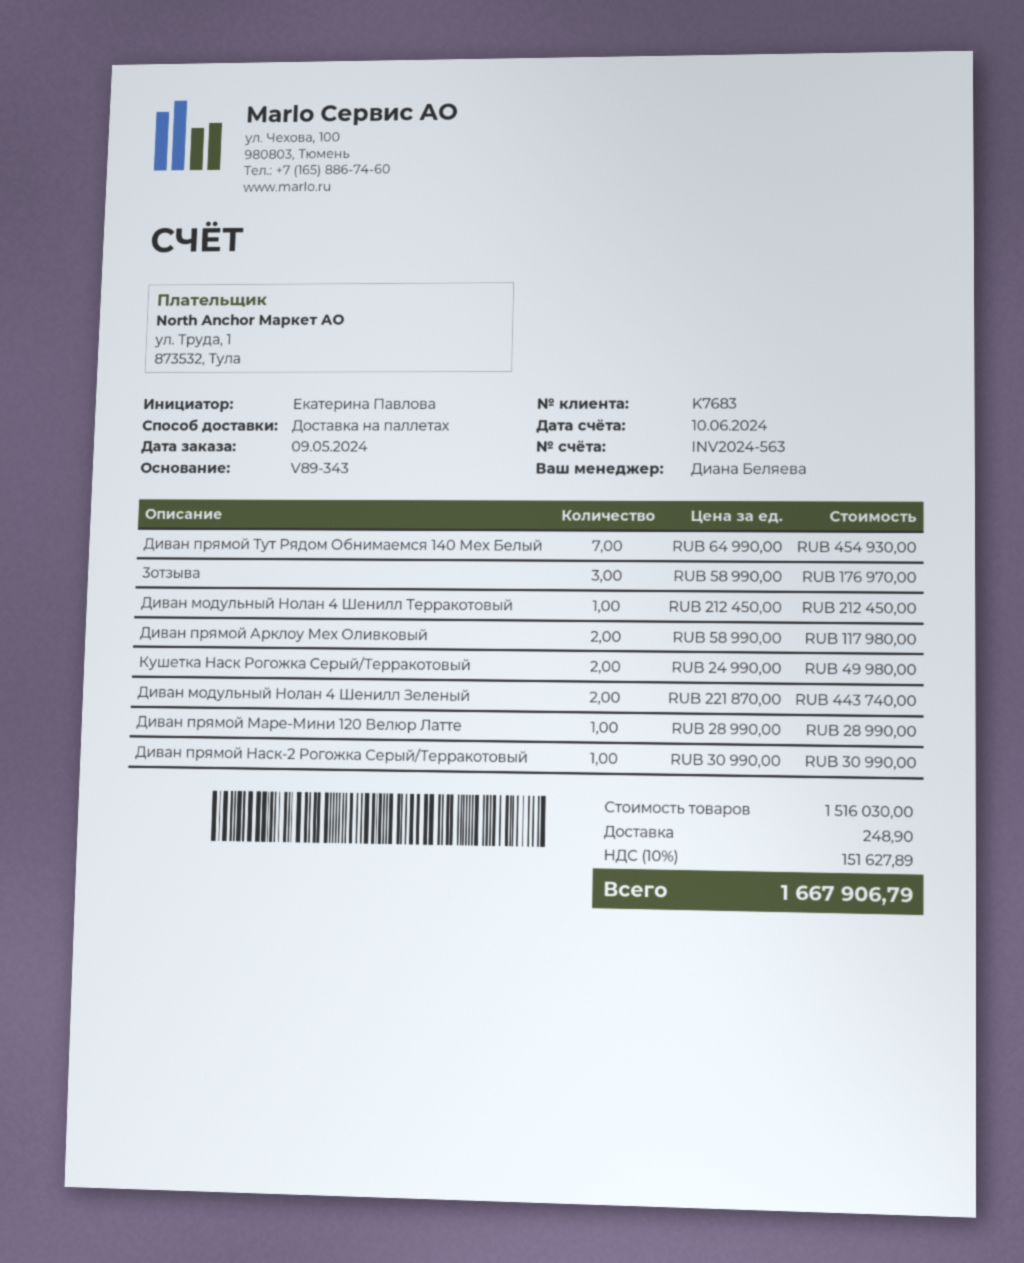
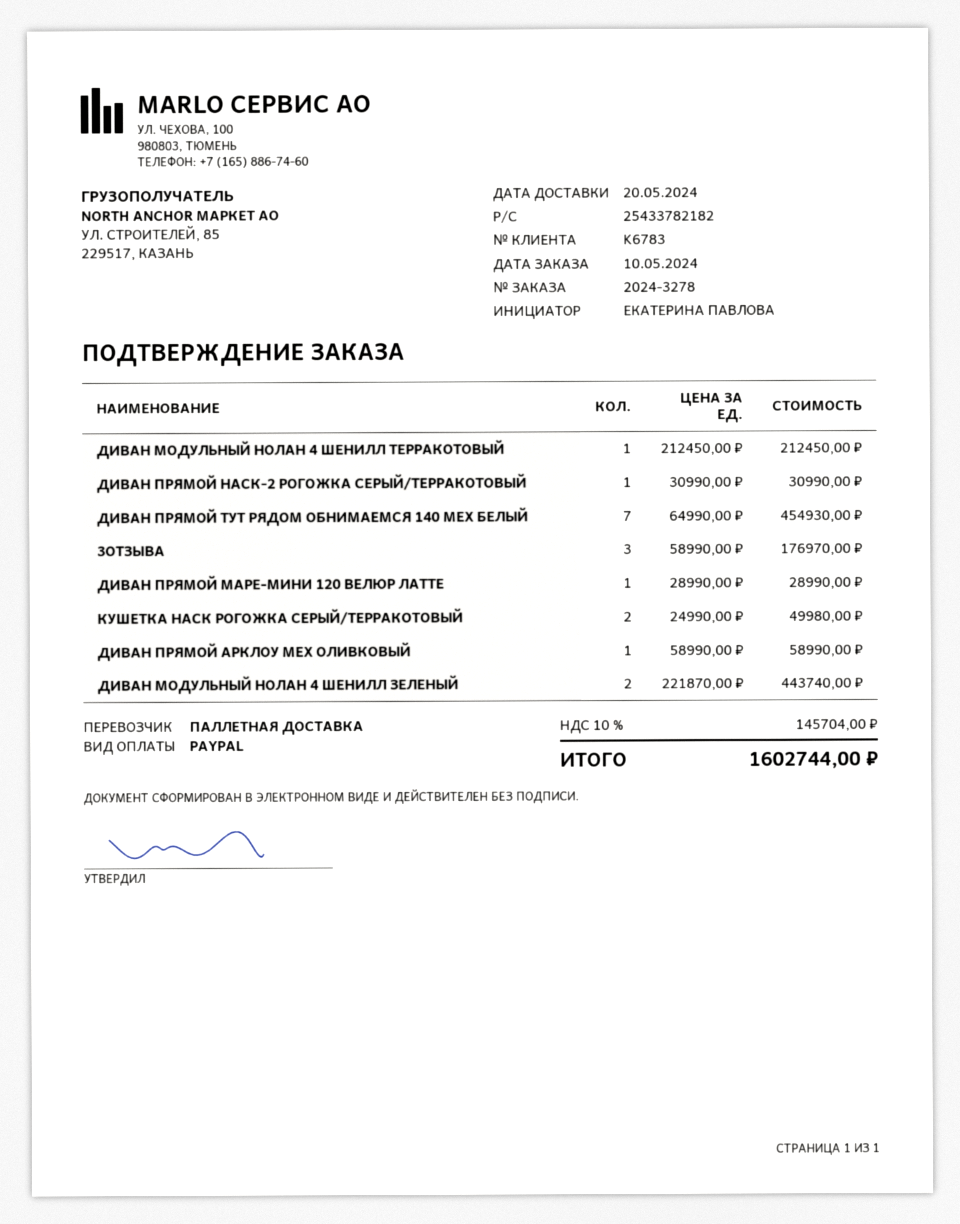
order date: 2024-05-09 -> 2024-05-10
customer number: K7683 -> K6783
Диван прямой Арклоу Мех Оливковый: 2 x 58990.00 = 117980.00 -> 1 x 58990.00 = 58990.00
shipping: 248.90 -> none
tax: 10% = 151627.89 -> 10% = 145704.00
total: 1667906.79 -> 1602744.00

